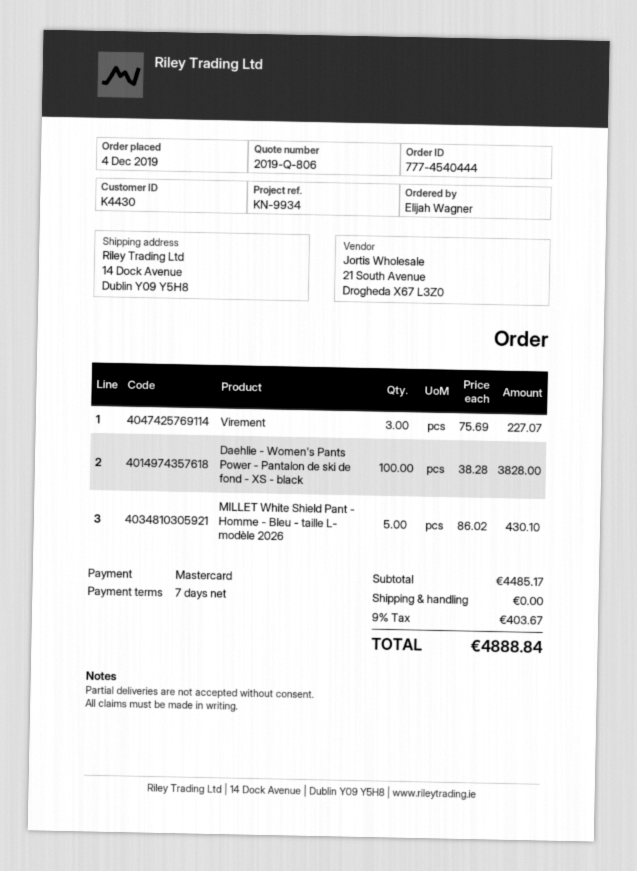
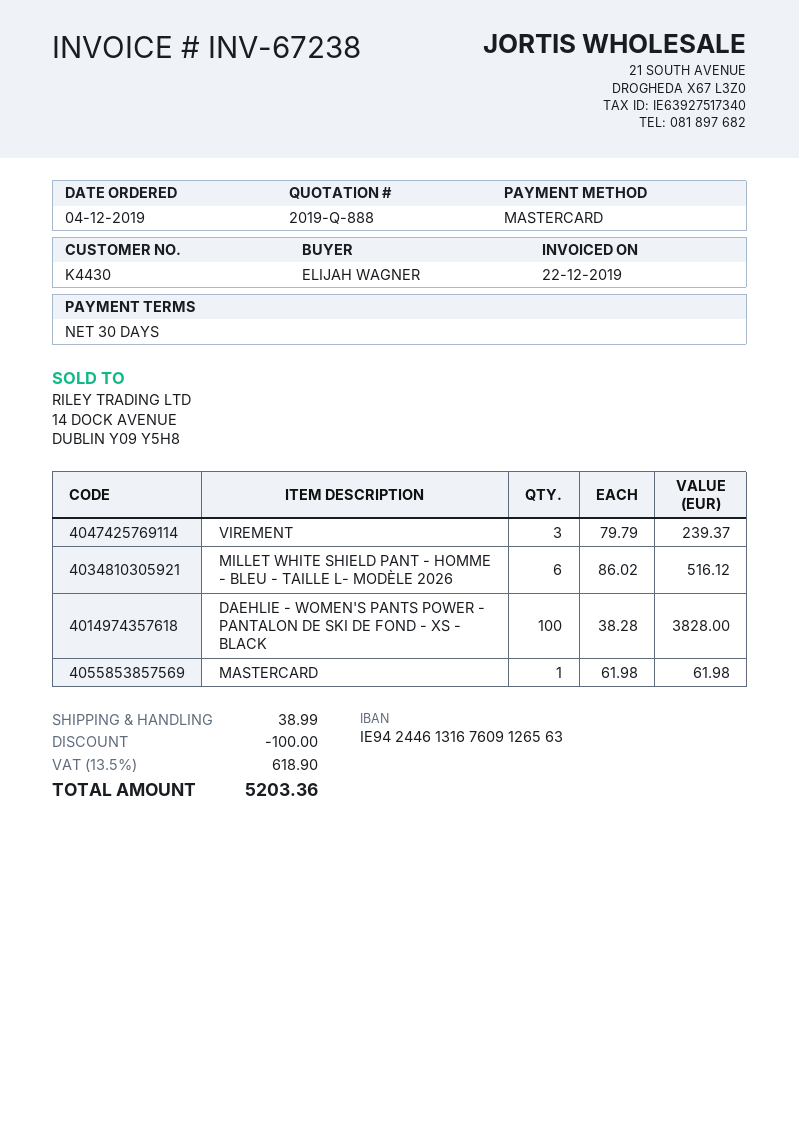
quote number: 2019-Q-806 -> 2019-Q-888
payment terms: 7 days -> 30 days
Virement: 3 x 75.69 = 227.07 -> 3 x 79.79 = 239.37
MILLET White Shield Pant - Homme - Bleu - taille L- modèle 2026: 5 x 86.02 = 430.10 -> 6 x 86.02 = 516.12
MASTERCARD: none -> 1 x 61.98 = 61.98
discount: none -> 100.00
shipping: 0.00 -> 38.99
tax: 9% = 403.67 -> 13.5% = 618.90
total: 4888.84 -> 5203.36

